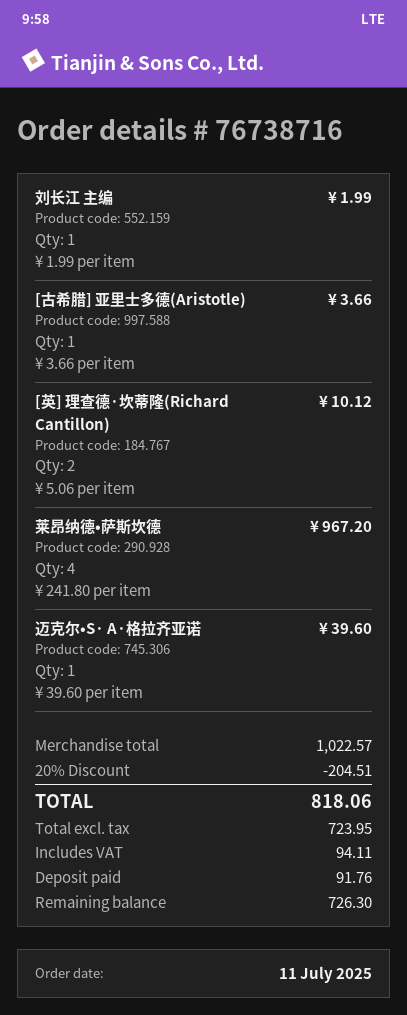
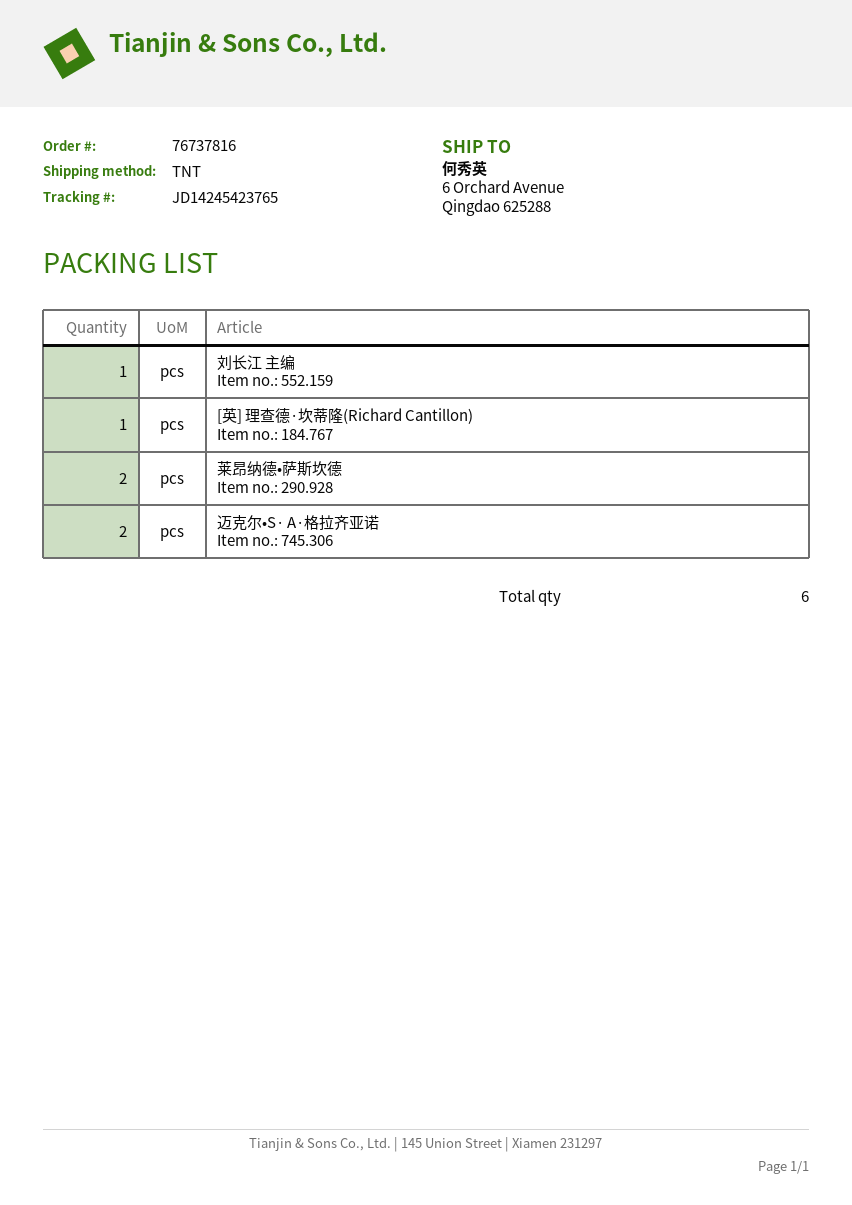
order number: 76738716 -> 76737816
[古希腊] 亚里士多德(Aristotle): 1 -> none
[英] 理查德·坎蒂隆(Richard Cantillon): 2 -> 1
莱昂纳德•萨斯坎德: 4 -> 2
迈克尔•S· A·格拉齐亚诺: 1 -> 2

